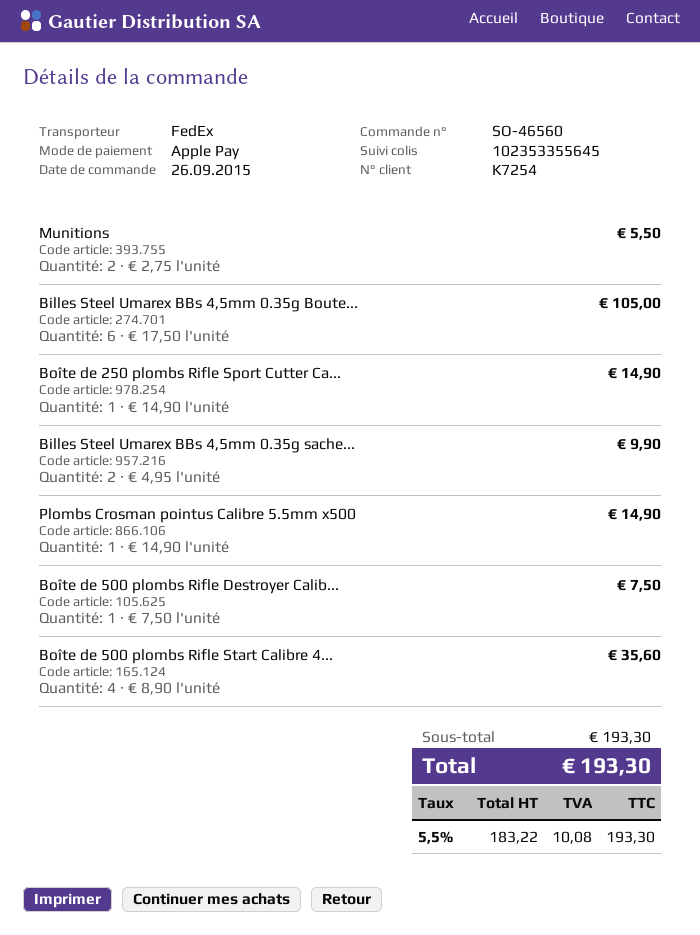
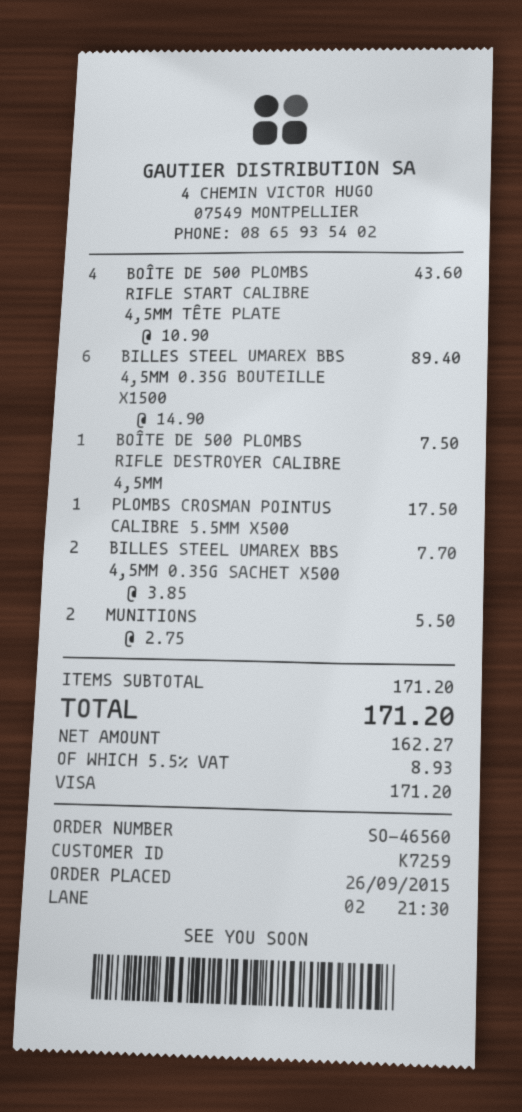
customer number: K7254 -> K7259
payment method: Apple Pay -> Visa
Billes Steel Umarex BBs 4,5mm 0.35g Boute...: 6 x 17.50 = 105.00 -> 6 x 14.90 = 89.40
Boîte de 250 plombs Rifle Sport Cutter Ca...: 1 x 14.90 = 14.90 -> none
Billes Steel Umarex BBs 4,5mm 0.35g sache...: 2 x 4.95 = 9.90 -> 2 x 3.85 = 7.70
Plombs Crosman pointus Calibre 5.5mm x500: 1 x 14.90 = 14.90 -> 1 x 17.50 = 17.50
Boîte de 500 plombs Rifle Start Calibre 4...: 4 x 8.90 = 35.60 -> 4 x 10.90 = 43.60
subtotal: 193.30 -> 171.20
net: 183.22 -> 162.27
tax: 5.5% = 10.08 -> 5.5% = 8.93
total: 193.30 -> 171.20

